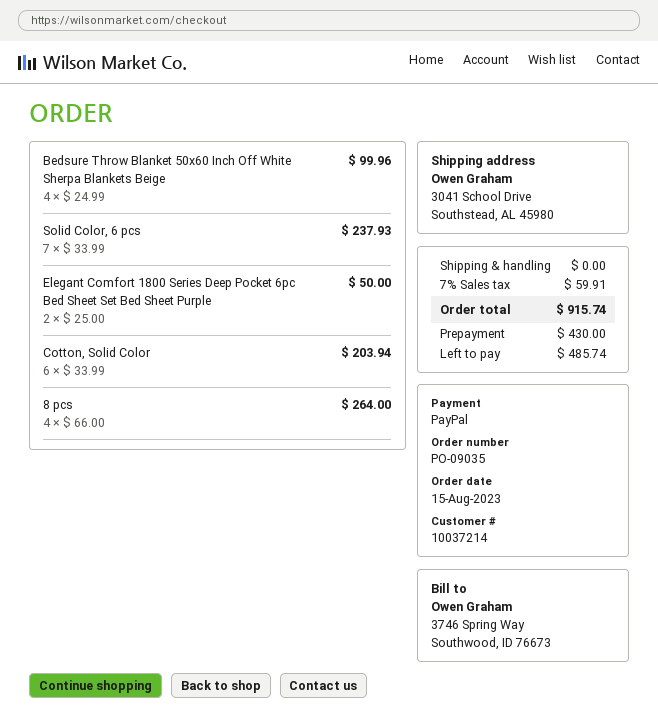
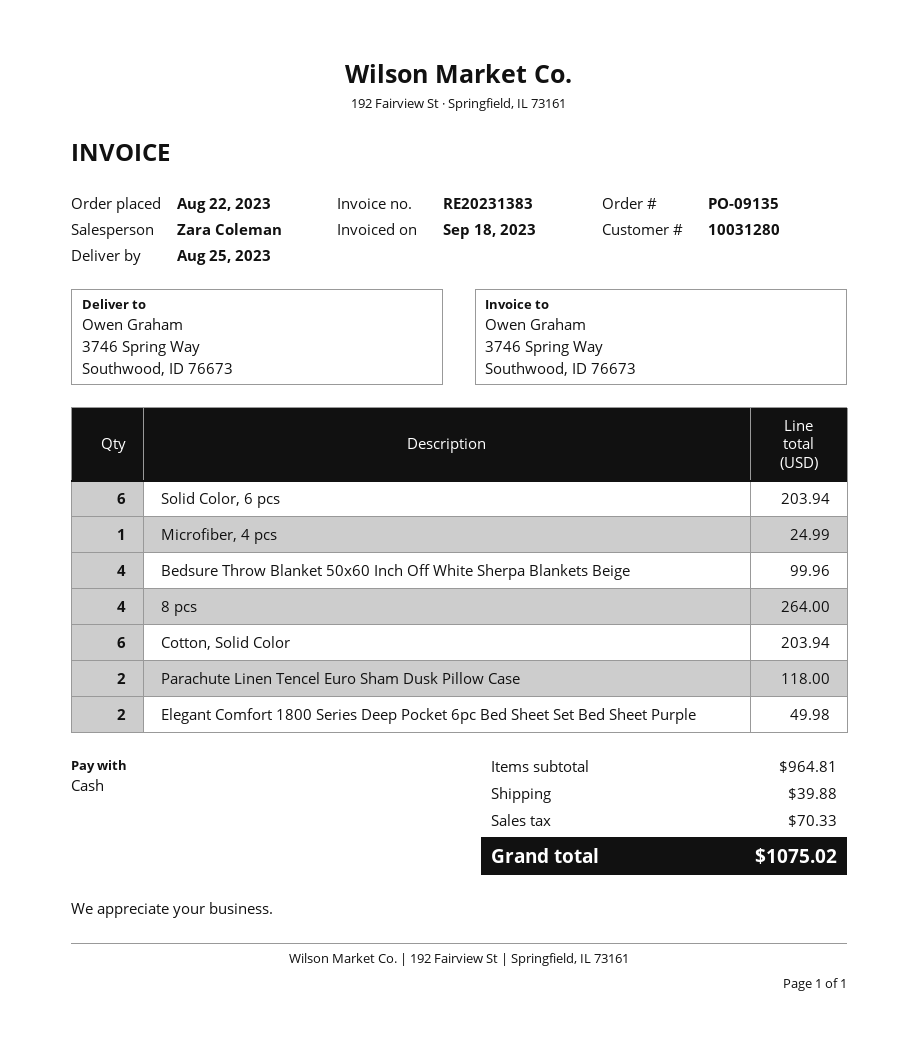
order number: PO-09035 -> PO-09135
order date: 2023-08-15 -> 2023-08-22
customer number: 10037214 -> 10031280
payment method: PayPal -> cash
ship to: 3041 School Drive, Southstead, AL 45980 -> 3746 Spring Way, Southwood, ID 76673
Solid Color, 6 pcs: 7 for 237.93 -> 6 for 203.94
Elegant Comfort 1800 Series Deep Pocket 6pc Bed Sheet Set Bed Sheet Purple: 2 for 50.00 -> 2 for 49.98
Microfiber, 4 pcs: none -> 1 for 24.99
Parachute Linen Tencel Euro Sham Dusk Pillow Case: none -> 2 for 118.00
shipping: 0.00 -> 39.88
tax: 59.91 -> 70.33
total: 915.74 -> 1075.02

